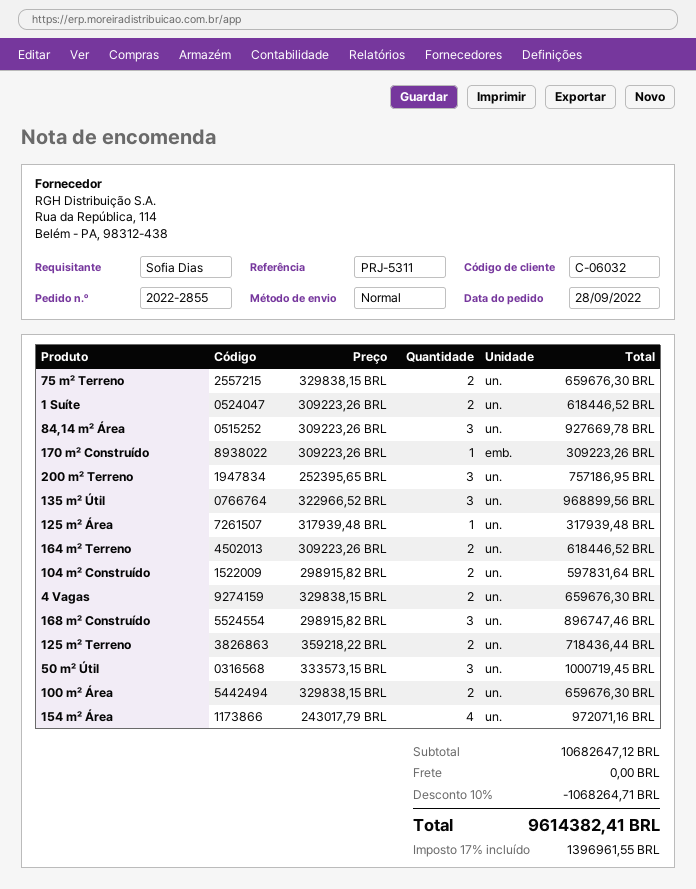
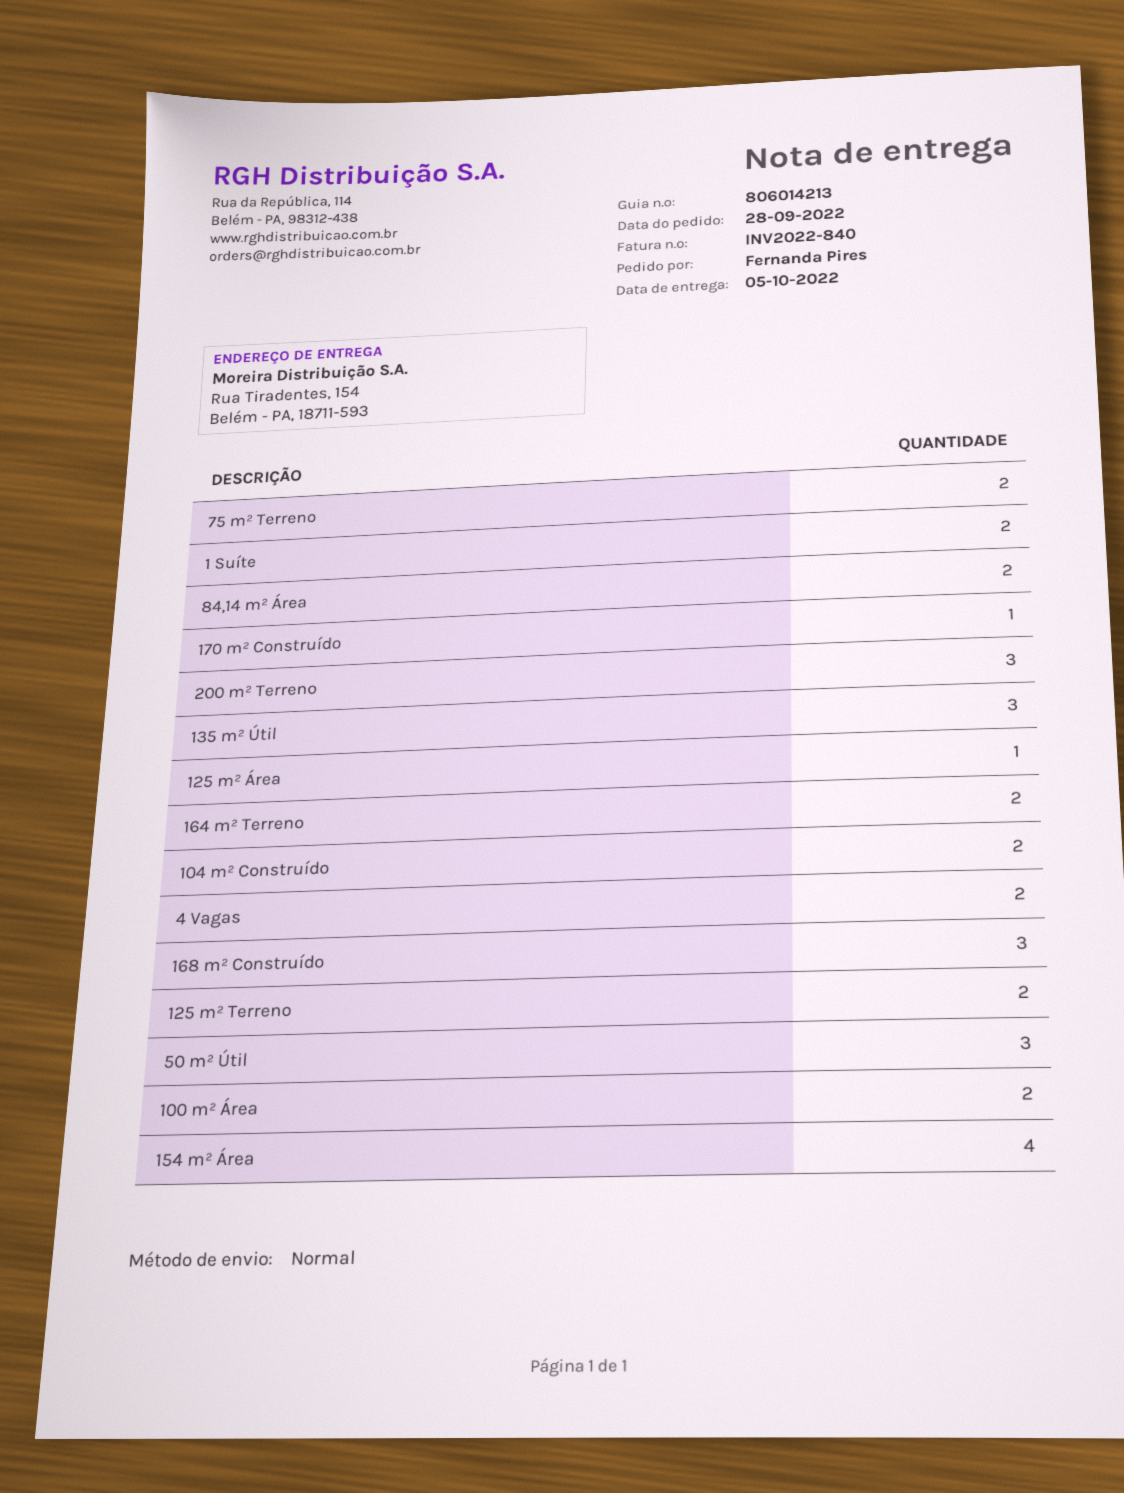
ordered by: Sofia Dias -> Fernanda Pires
84,14 m² Área: 3 -> 2

